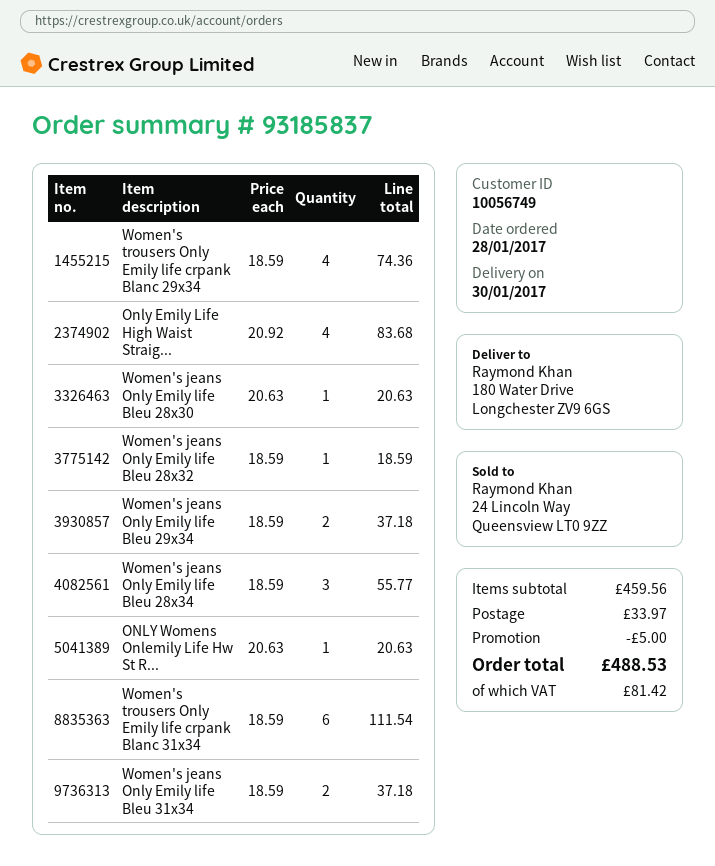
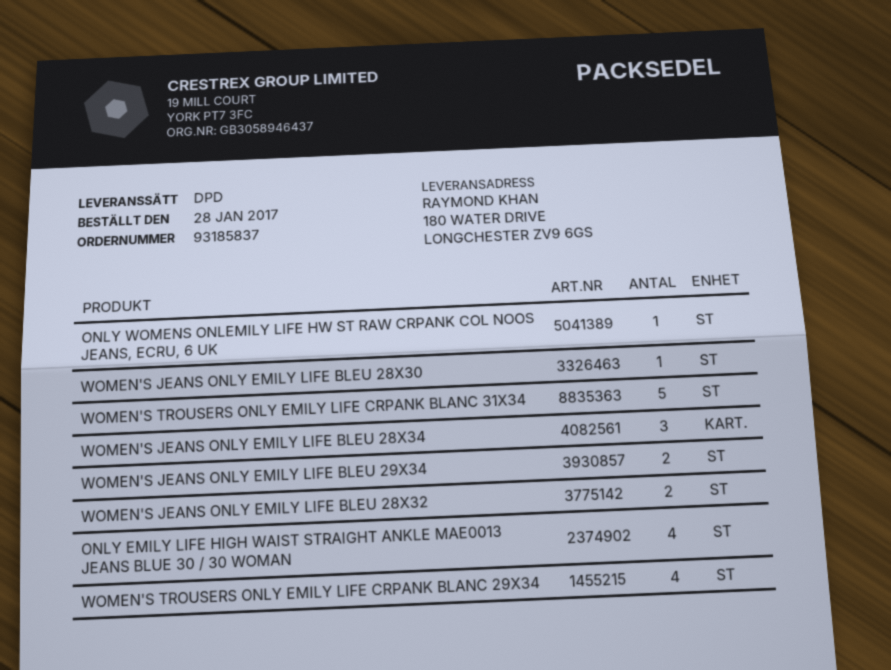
Women's jeans Only Emily life Bleu 28x32: 1 -> 2
Women's trousers Only Emily life crpank Blanc 31x34: 6 -> 5
Women's jeans Only Emily life Bleu 31x34: 2 -> none

